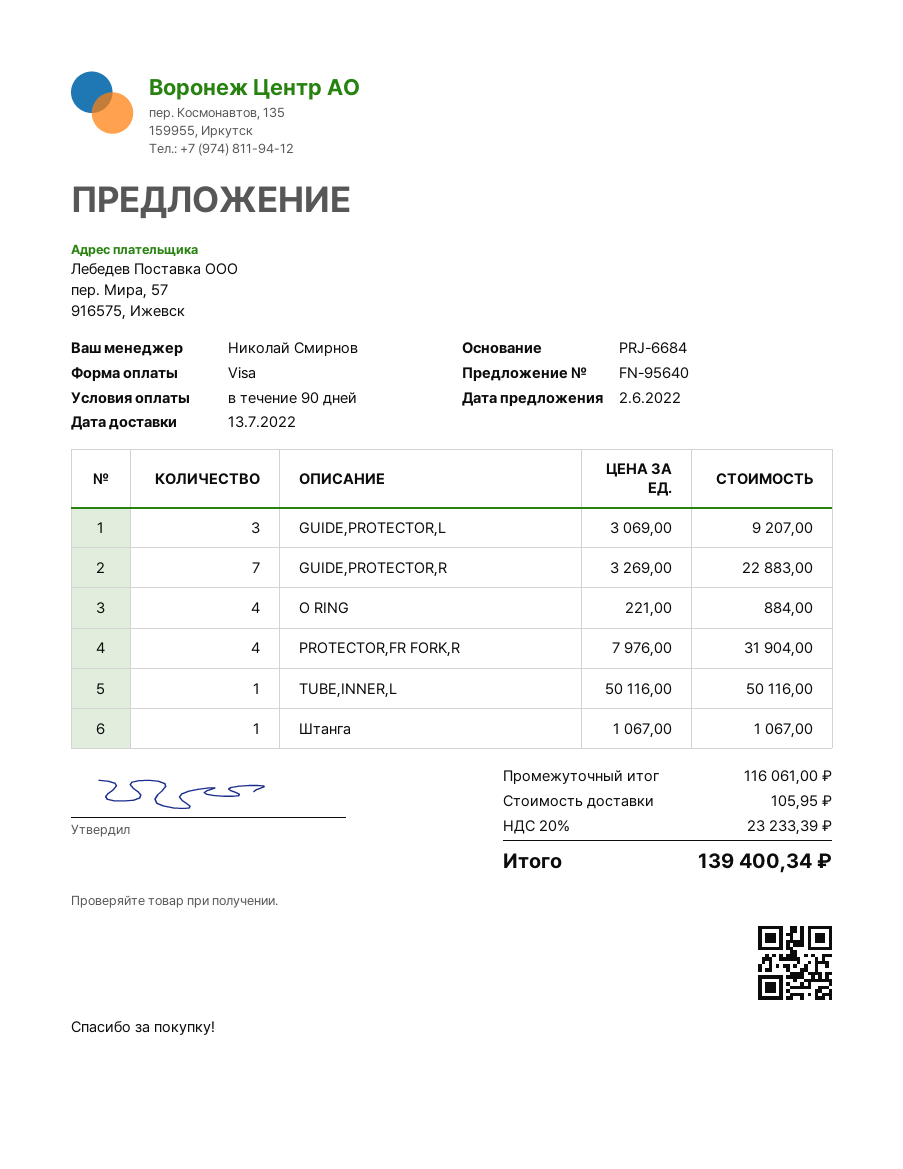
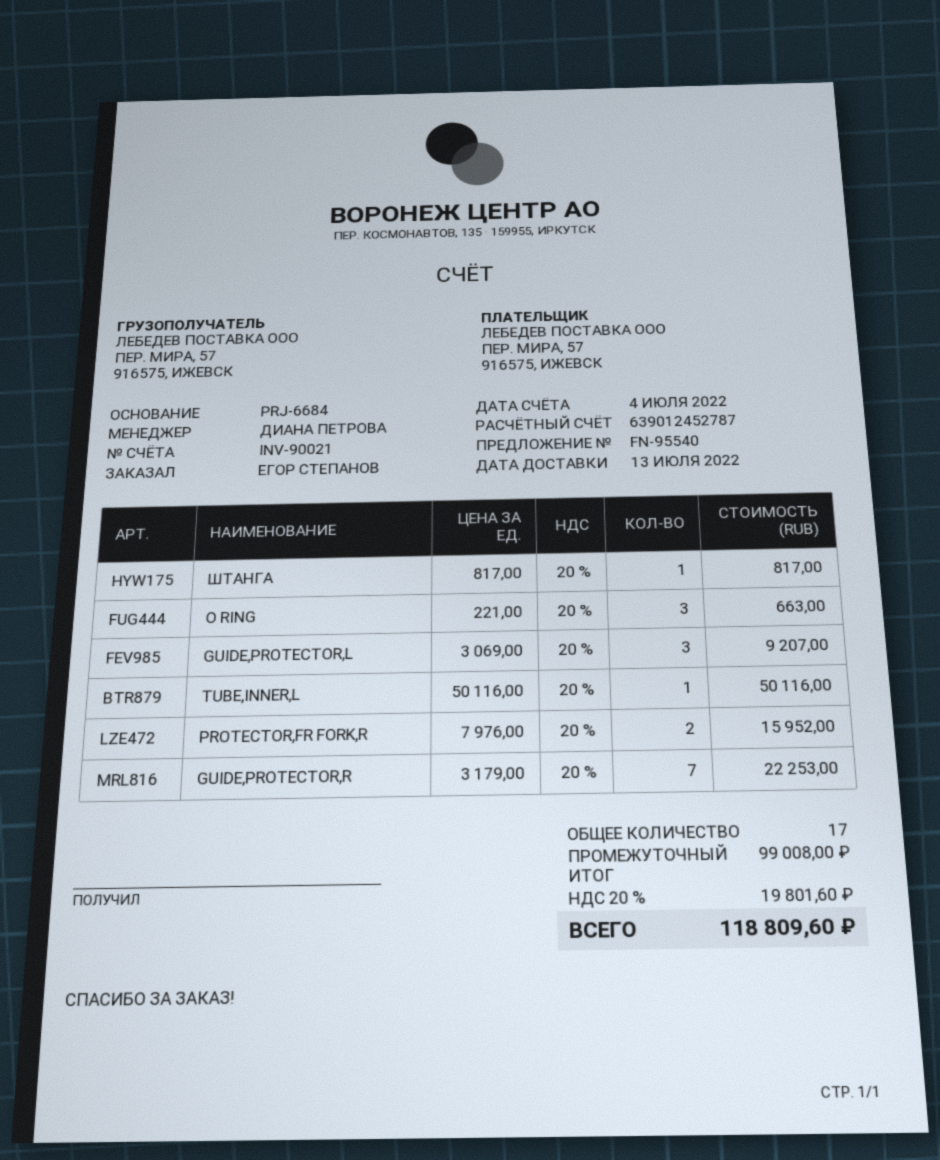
quote number: FN-95640 -> FN-95540
sales rep: Николай Смирнов -> ДИАНА ПЕТРОВА
GUIDE,PROTECTOR,R: 7 x 3269.00 = 22883.00 -> 7 x 3179.00 = 22253.00
O RING: 4 x 221.00 = 884.00 -> 3 x 221.00 = 663.00
PROTECTOR,FR FORK,R: 4 x 7976.00 = 31904.00 -> 2 x 7976.00 = 15952.00
Штанга: 1 x 1067.00 = 1067.00 -> 1 x 817.00 = 817.00
subtotal: 116061.00 -> 99008.00
shipping: 105.95 -> none
tax: 20% = 23233.39 -> 20% = 19801.60
total: 139400.34 -> 118809.60

